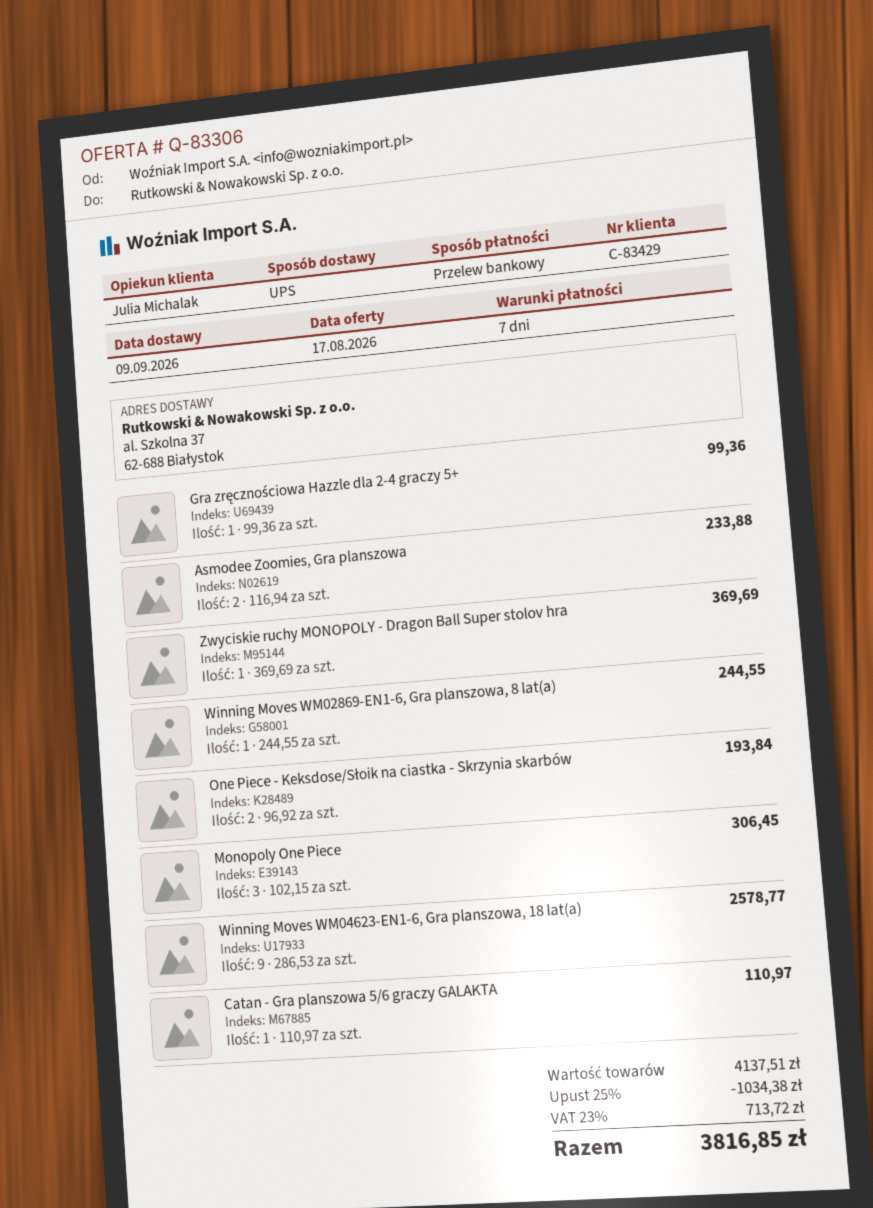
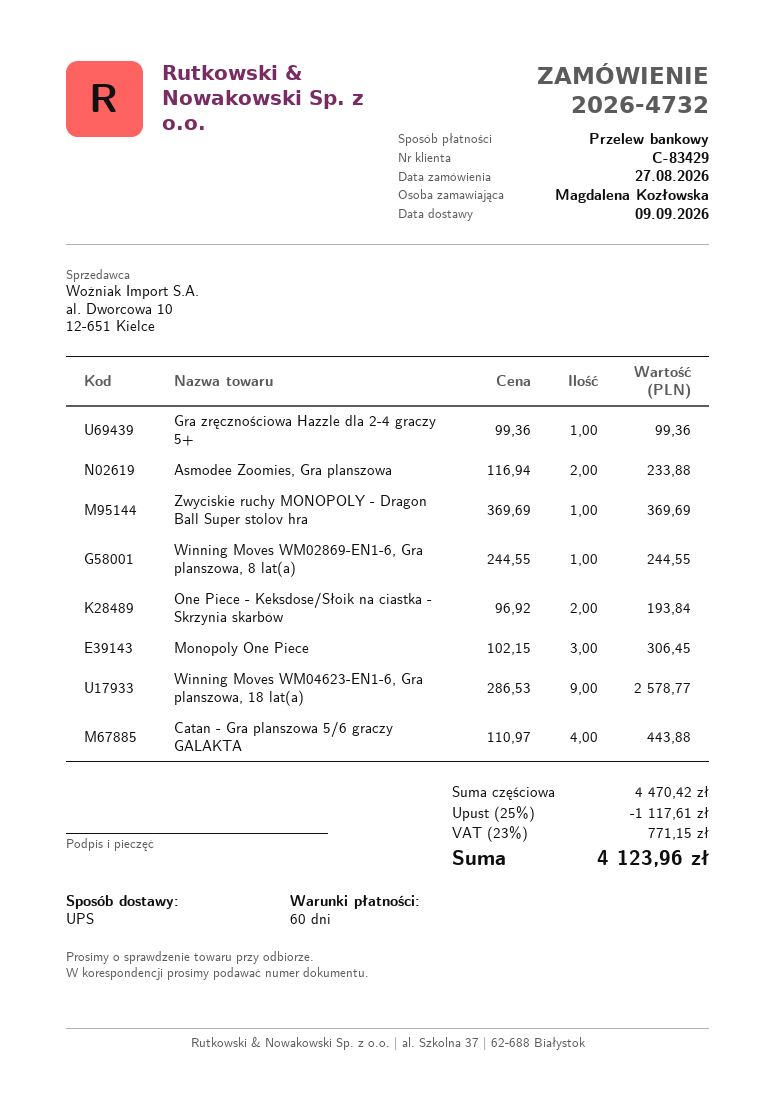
payment terms: 7 days -> 60 days
Catan - Gra planszowa 5/6 graczy GALAKTA: 1 x 110.97 = 110.97 -> 4 x 110.97 = 443.88
subtotal: 4137.51 -> 4470.42
discount: 25% = 1034.38 -> 25% = 1117.61
tax: 23% = 713.72 -> 23% = 771.15
total: 3816.85 -> 4123.96

